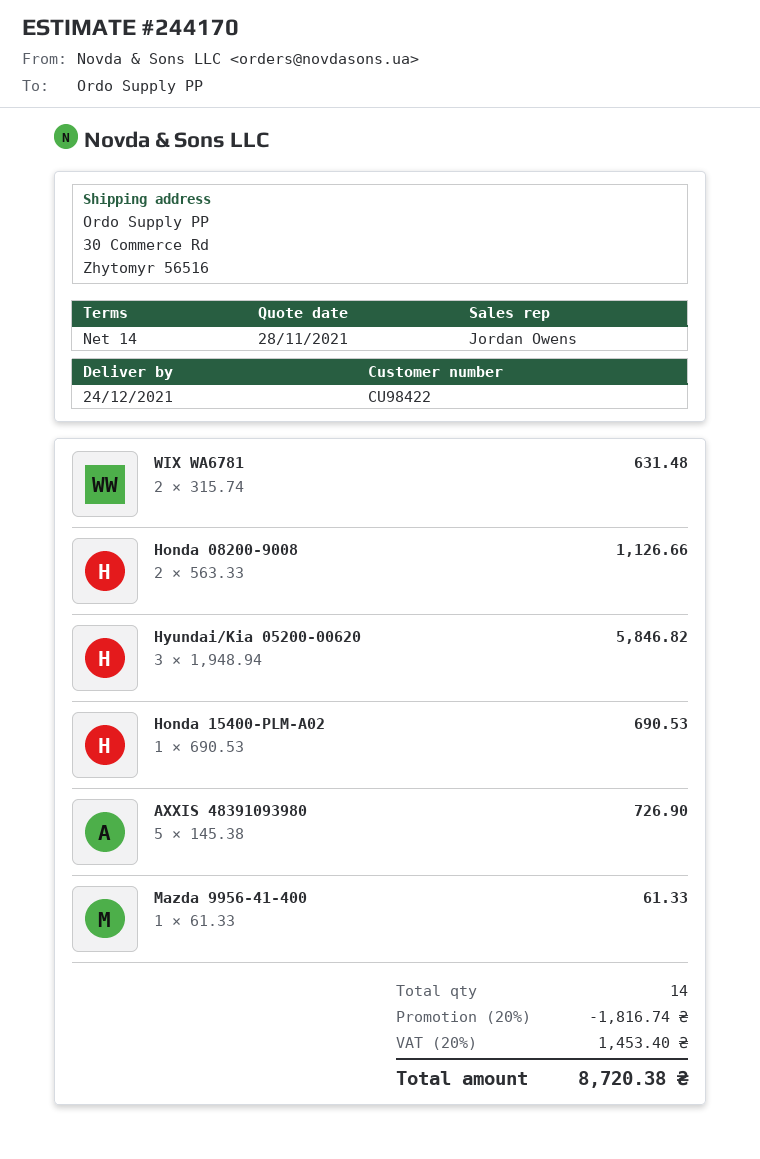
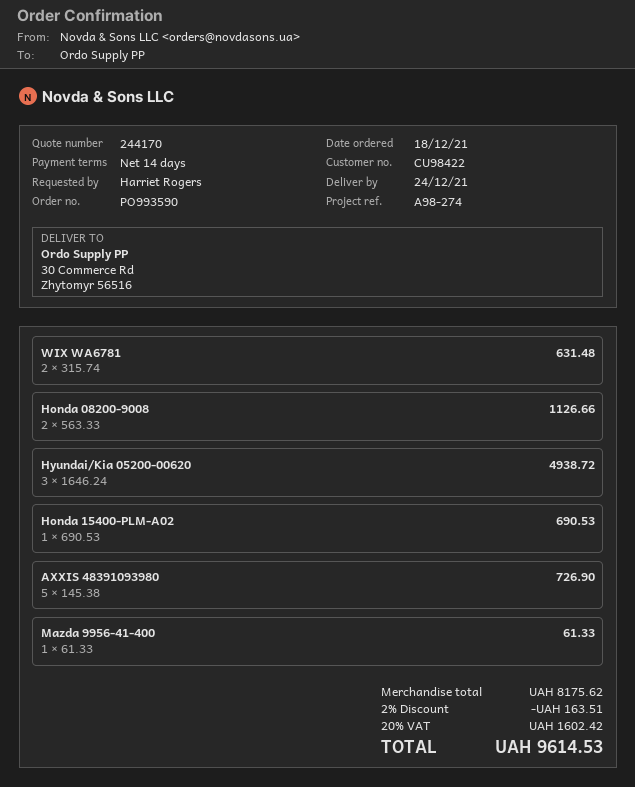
Hyundai/Kia 05200-00620: 3 x 1948.94 = 5846.82 -> 3 x 1646.24 = 4938.72
discount: 20% = 1816.74 -> 2% = 163.51
tax: 20% = 1453.40 -> 20% = 1602.42
total: 8720.38 -> 9614.53

